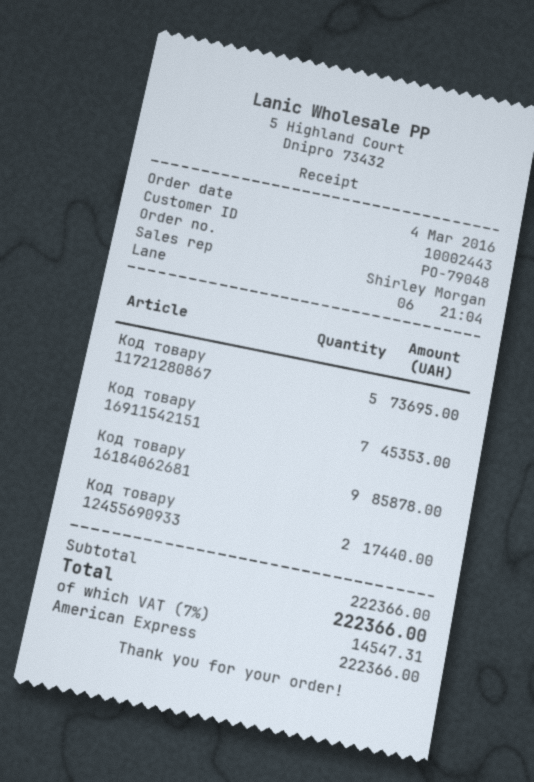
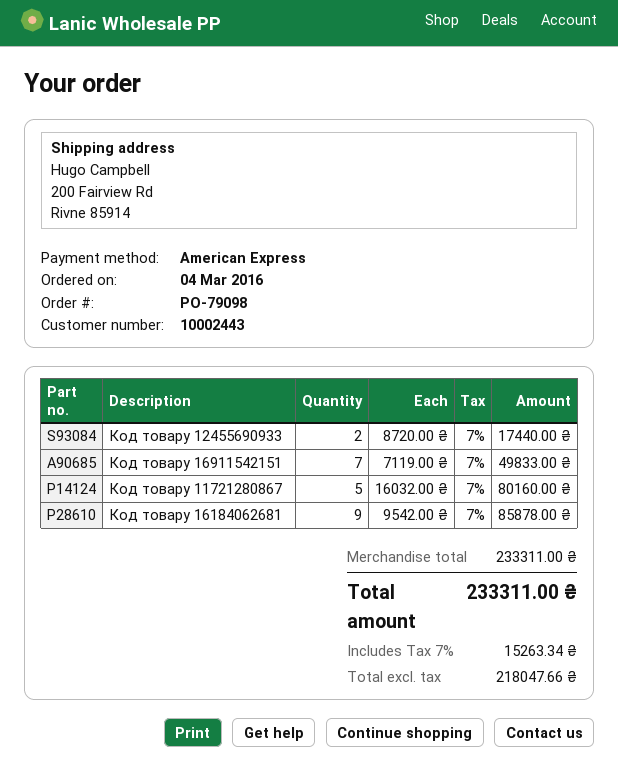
order number: PO-79048 -> PO-79098
Код товару 11721280867: 5 for 73695.00 -> 5 for 80160.00
Код товару 16911542151: 7 for 45353.00 -> 7 for 49833.00
subtotal: 222366.00 -> 233311.00
tax: 7% = 14547.31 -> 7% = 15263.34
total: 222366.00 -> 233311.00

